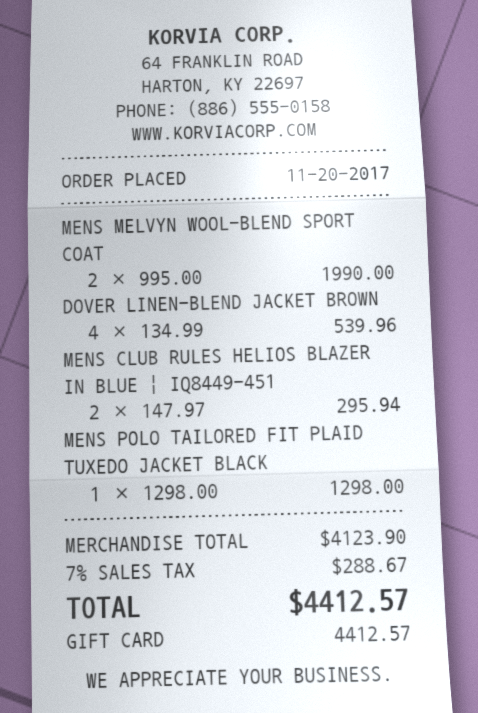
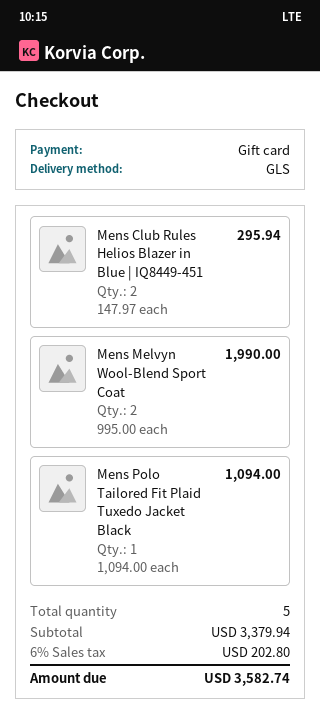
DOVER LINEN-BLEND JACKET BROWN: 4 x 134.99 = 539.96 -> none
MENS POLO TAILORED FIT PLAID TUXEDO JACKET BLACK: 1 x 1298.00 = 1298.00 -> 1 x 1094.00 = 1094.00
subtotal: 4123.90 -> 3379.94
tax: 7% = 288.67 -> 6% = 202.80
total: 4412.57 -> 3582.74

